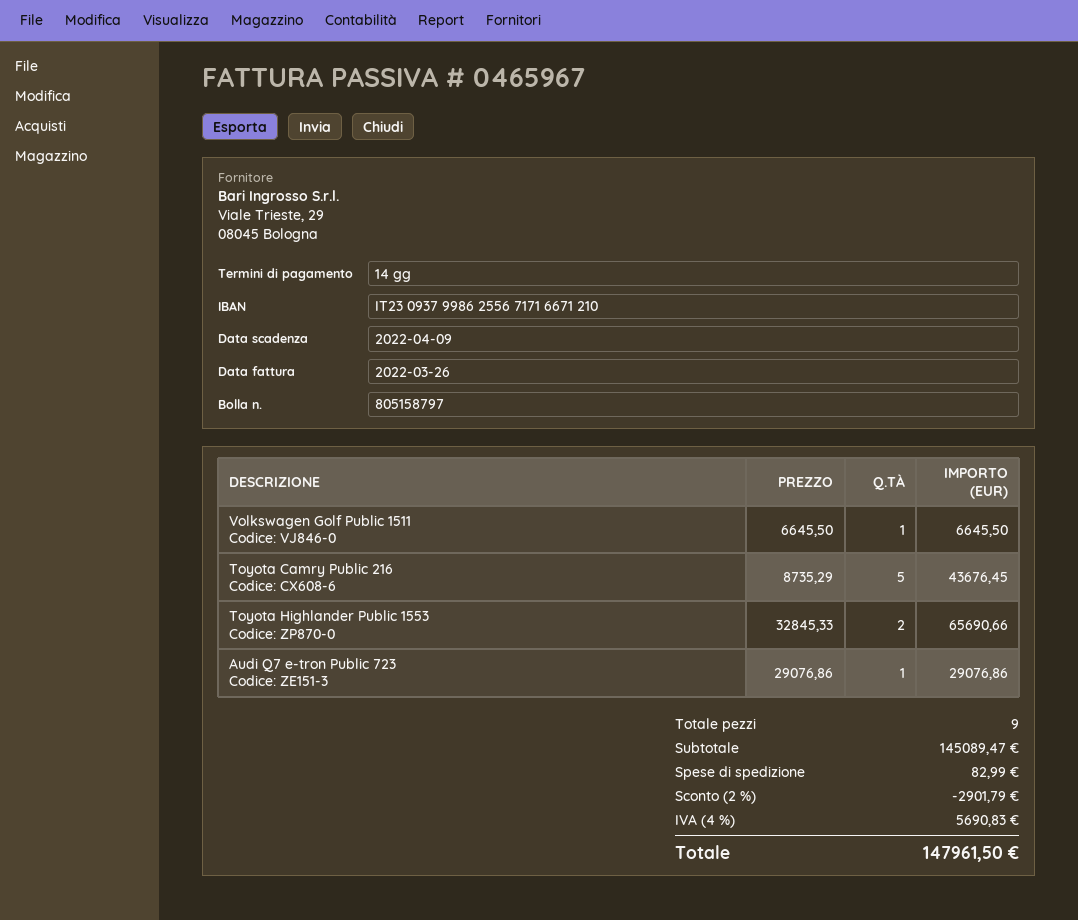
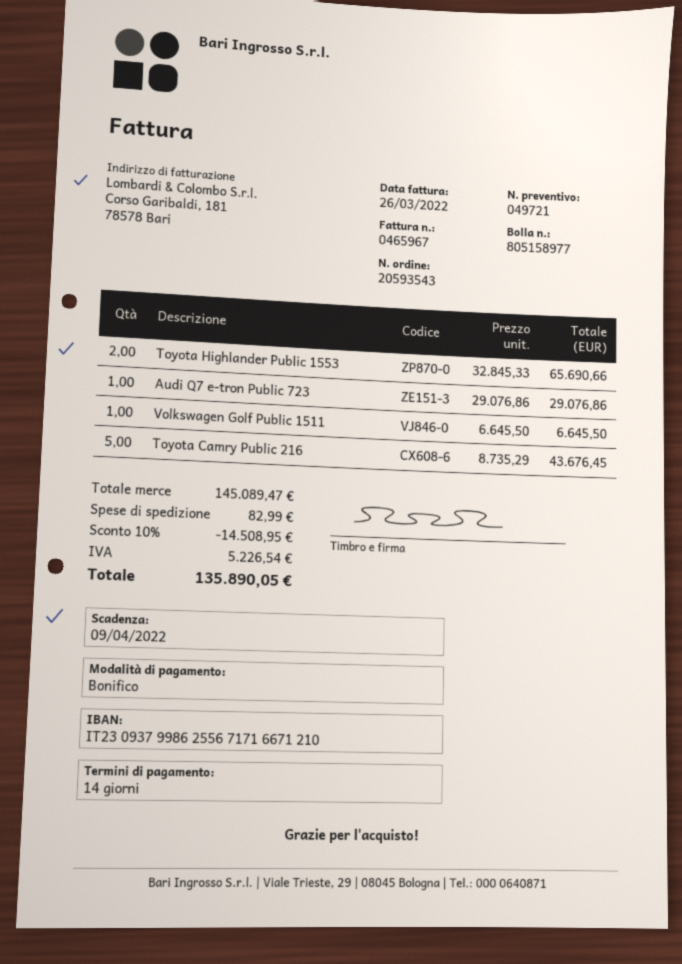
delivery note number: 805158797 -> 805158977
discount: 2% = 2901.79 -> 10% = 14508.95
tax: 5690.83 -> 5226.54
total: 147961.50 -> 135890.05

